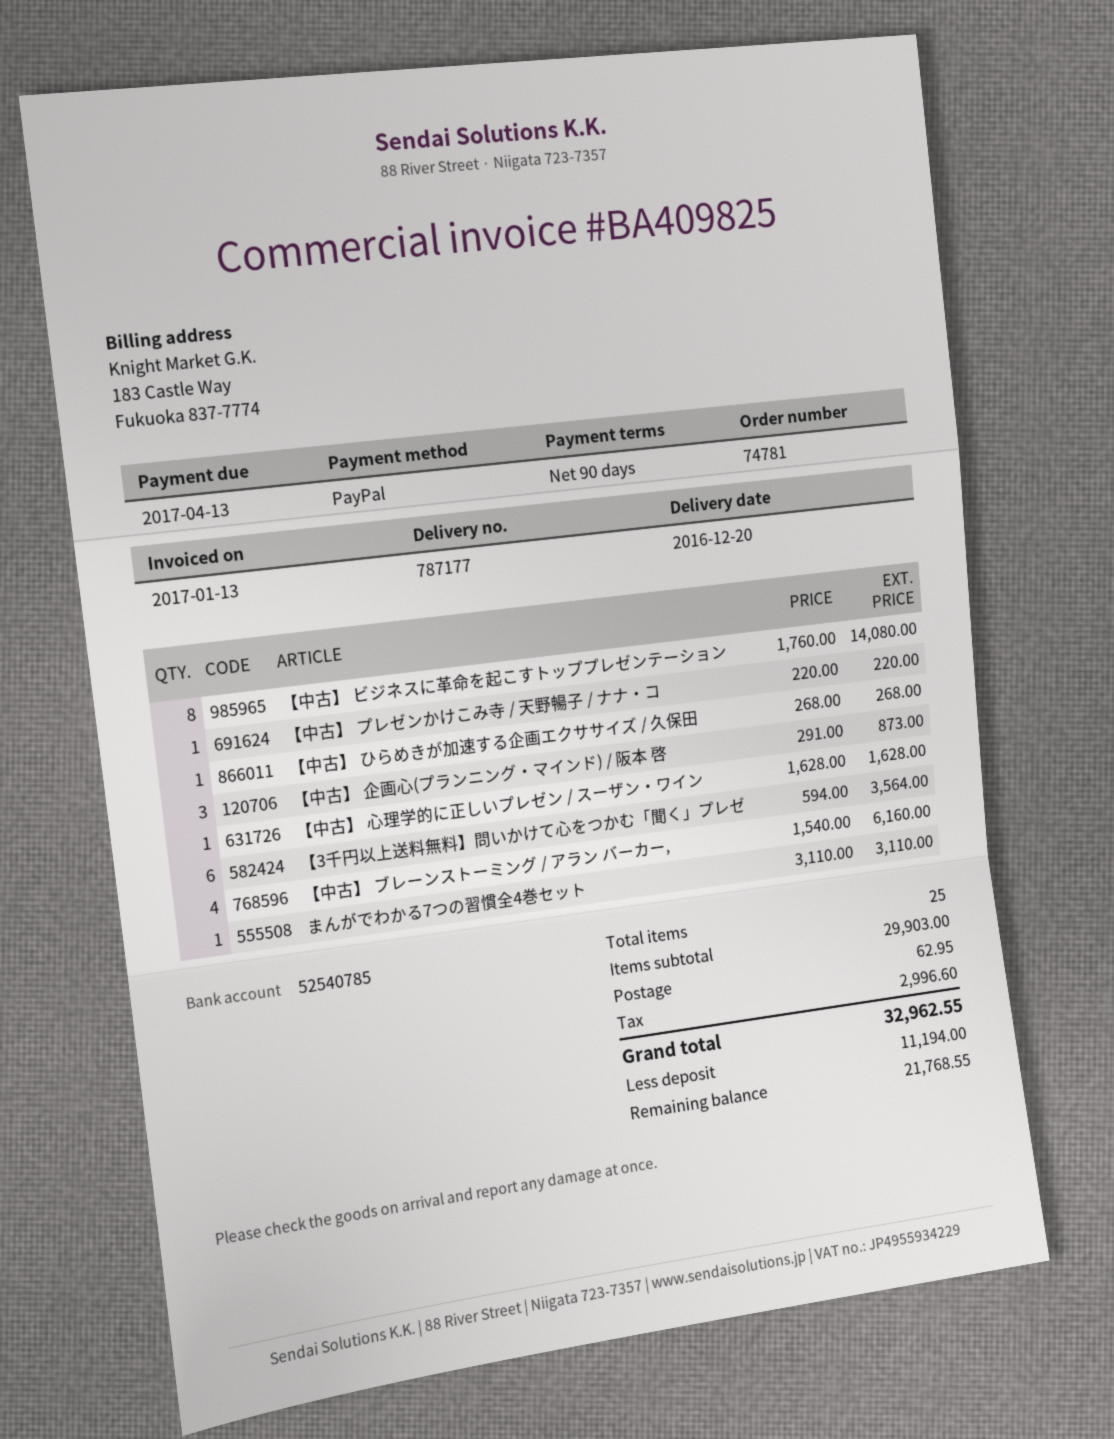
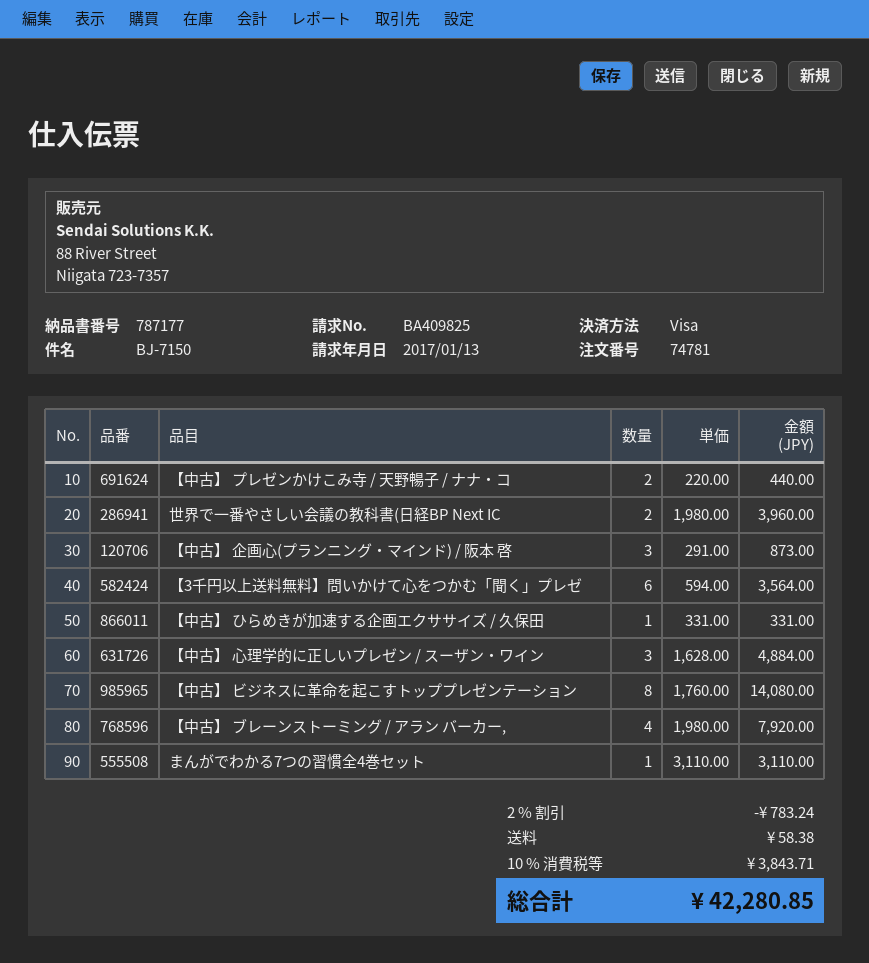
payment method: PayPal -> Visa
【中古】 プレゼンかけこみ寺 / 天野暢子 / ナナ・コ: 1 x 220.00 = 220.00 -> 2 x 220.00 = 440.00
【中古】 ひらめきが加速する企画エクササイズ / 久保田: 1 x 268.00 = 268.00 -> 1 x 331.00 = 331.00
【中古】 心理学的に正しいプレゼン / スーザン・ワイン: 1 x 1628.00 = 1628.00 -> 3 x 1628.00 = 4884.00
【中古】 ブレーンストーミング / アラン バーカー,: 4 x 1540.00 = 6160.00 -> 4 x 1980.00 = 7920.00
世界で一番やさしい会議の教科書(日経BP Next IC: none -> 2 x 1980.00 = 3960.00
discount: none -> 2% = 783.24
shipping: 62.95 -> 58.38
tax: 2996.60 -> 3843.71
total: 32962.55 -> 42280.85

